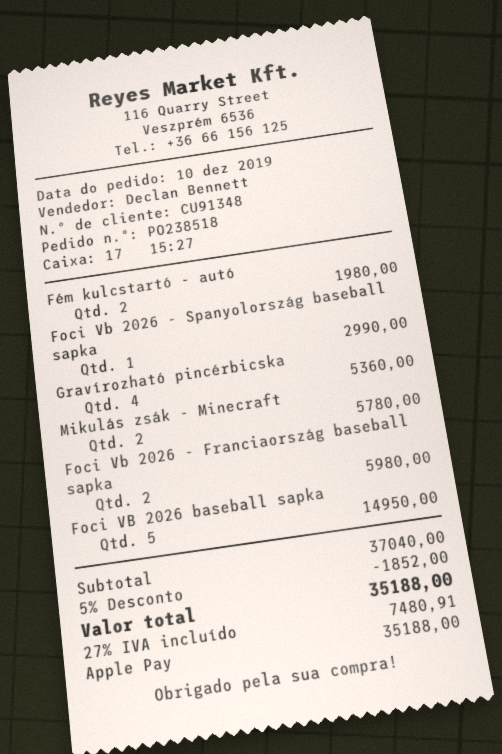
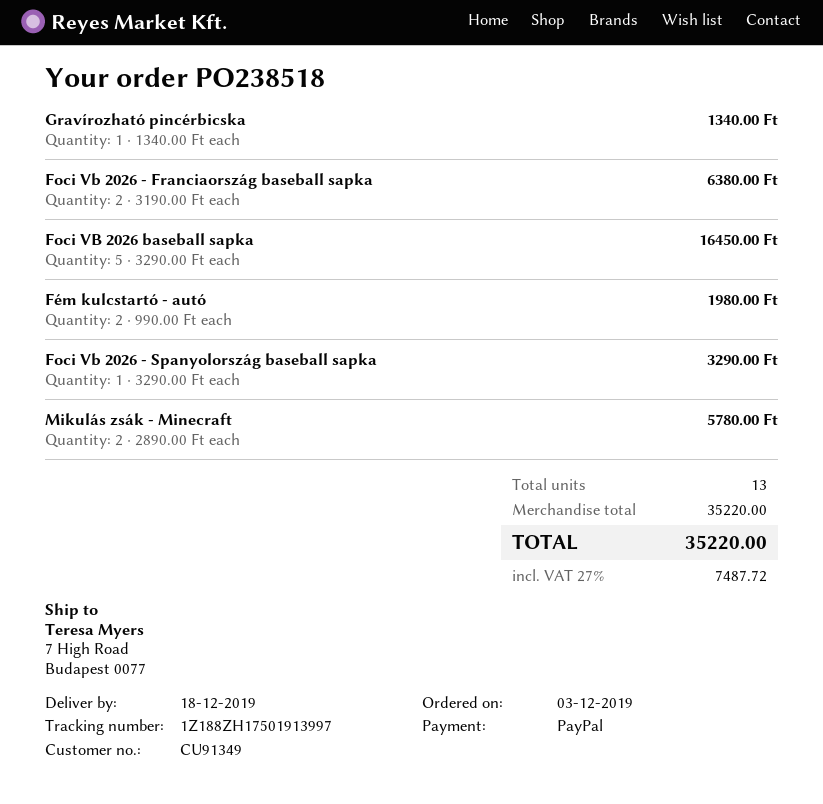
order date: 2019-12-10 -> 2019-12-03
customer number: CU91348 -> CU91349
payment method: Apple Pay -> PayPal
Foci Vb 2026 - Spanyolország baseball sapka: 1 for 2990.00 -> 1 for 3290.00
Gravírozható pincérbicska: 4 for 5360.00 -> 1 for 1340.00
Foci Vb 2026 - Franciaország baseball sapka: 2 for 5980.00 -> 2 for 6380.00
Foci VB 2026 baseball sapka: 5 for 14950.00 -> 5 for 16450.00
subtotal: 37040.00 -> 35220.00
discount: 5% = 1852.00 -> none
tax: 27% = 7480.91 -> 27% = 7487.72
total: 35188.00 -> 35220.00

